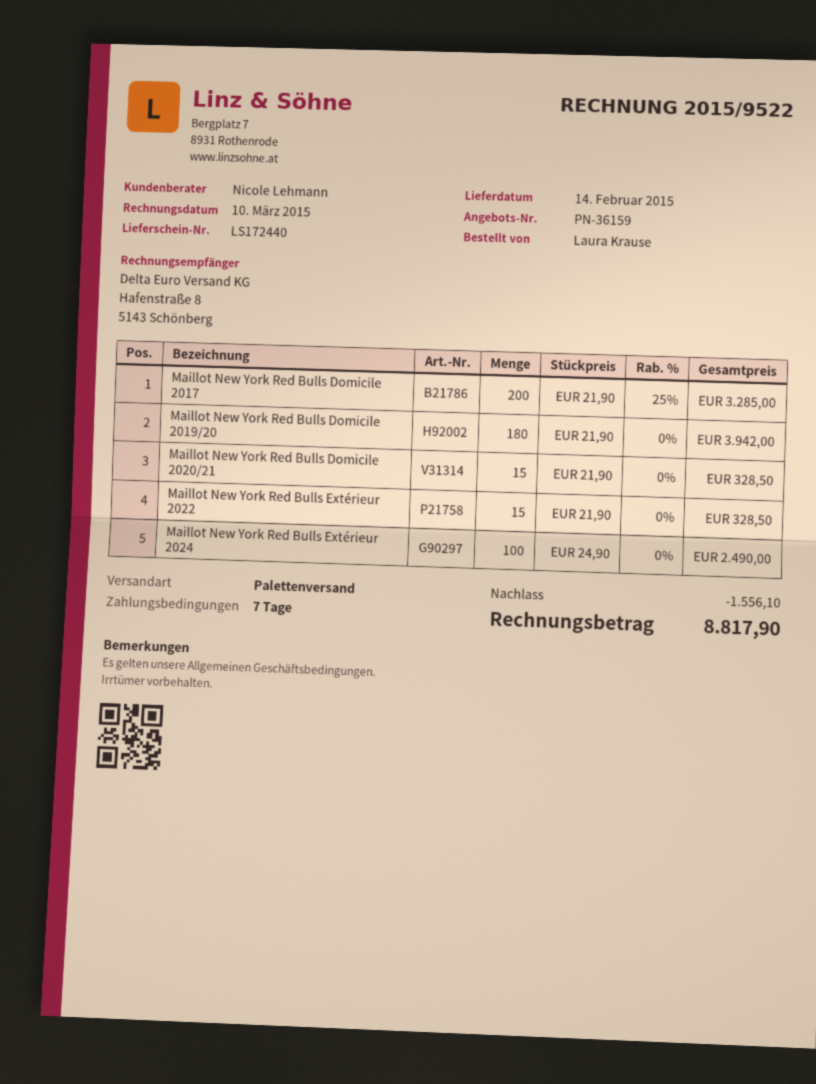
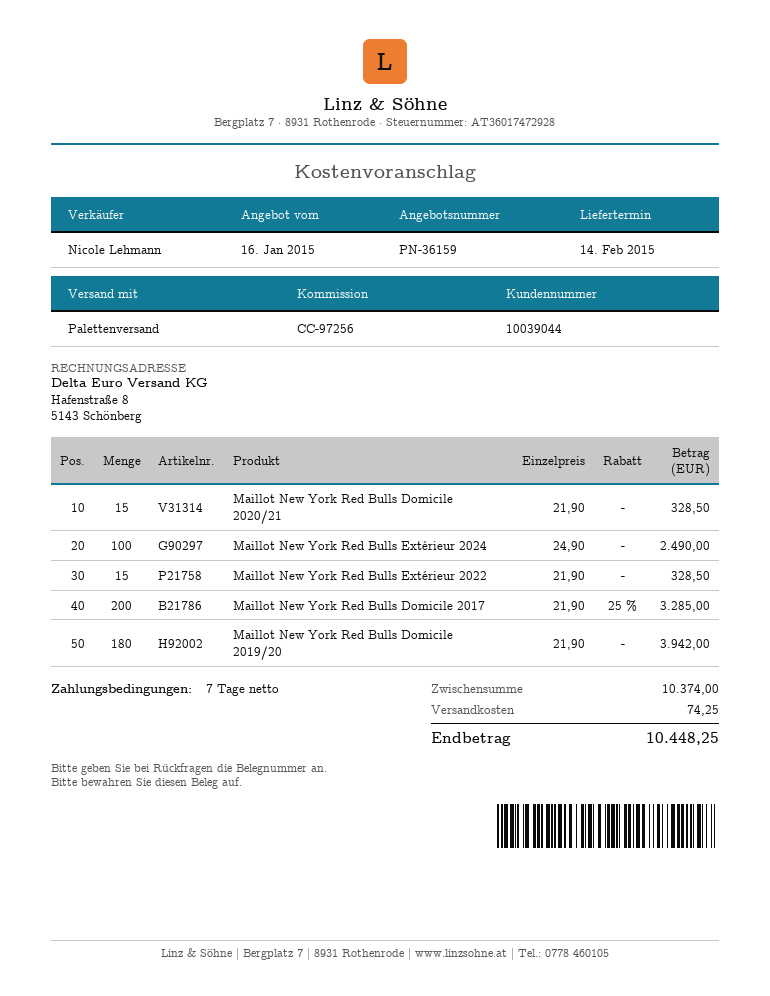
discount: 1556.10 -> none
shipping: none -> 74.25
total: 8817.90 -> 10448.25

